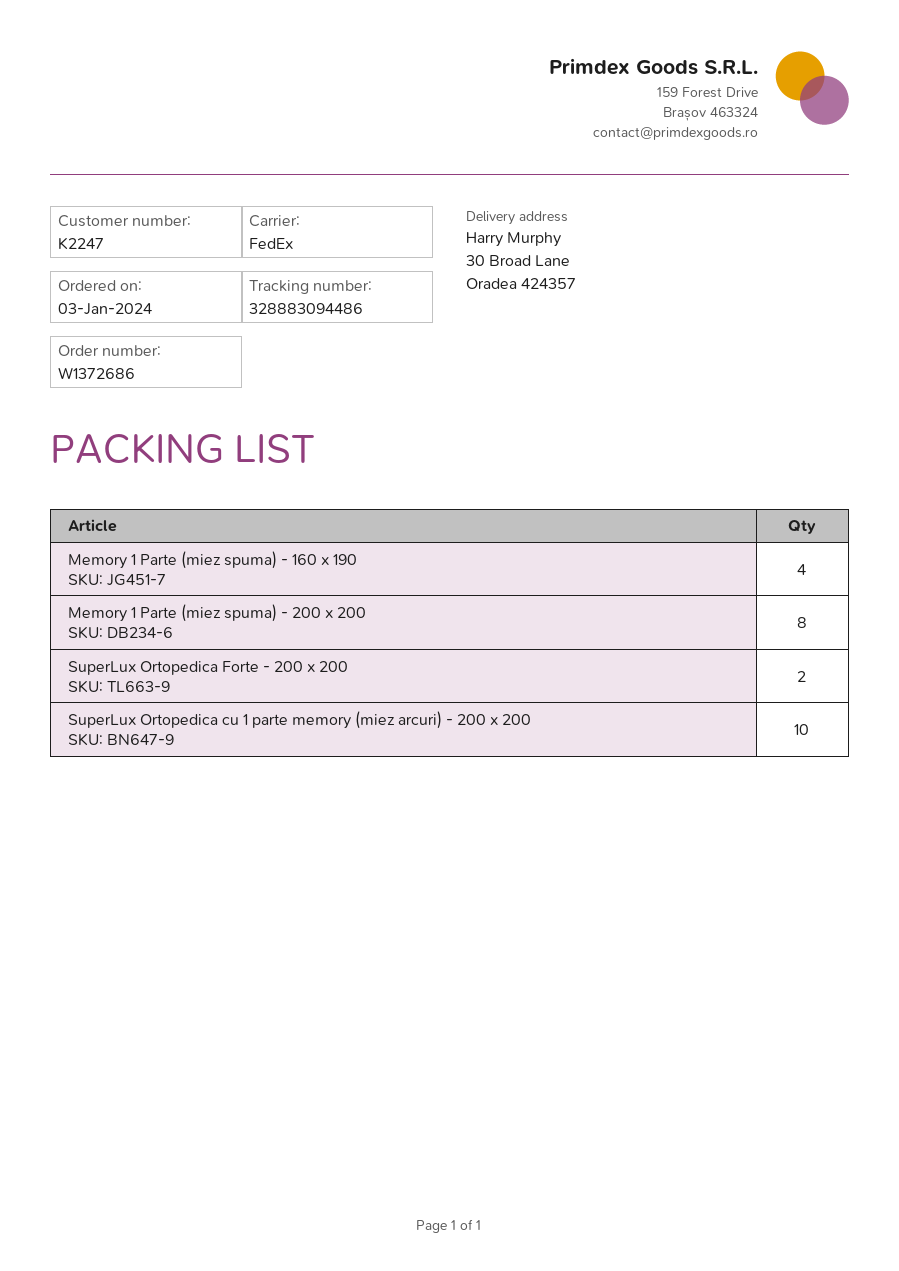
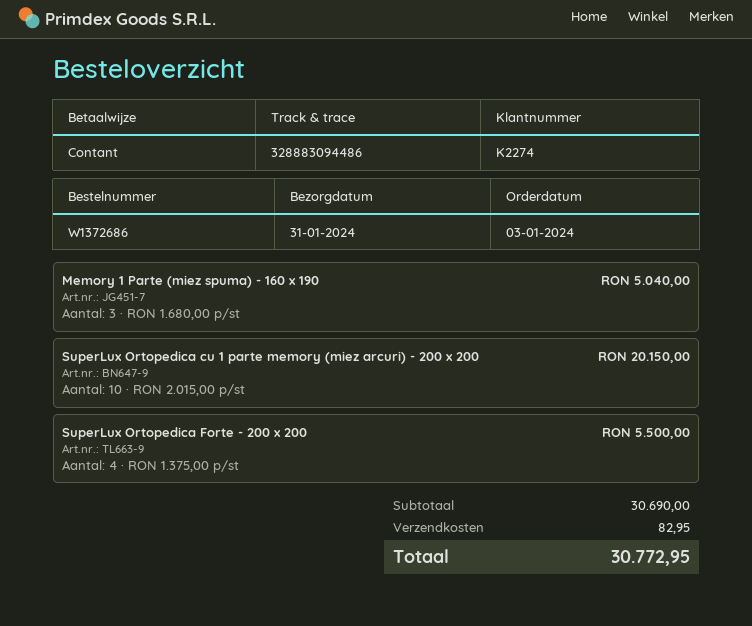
customer number: K2247 -> K2274
Memory 1 Parte (miez spuma) - 160 x 190: 4 -> 3
Memory 1 Parte (miez spuma) - 200 x 200: 8 -> none
SuperLux Ortopedica Forte - 200 x 200: 2 -> 4

